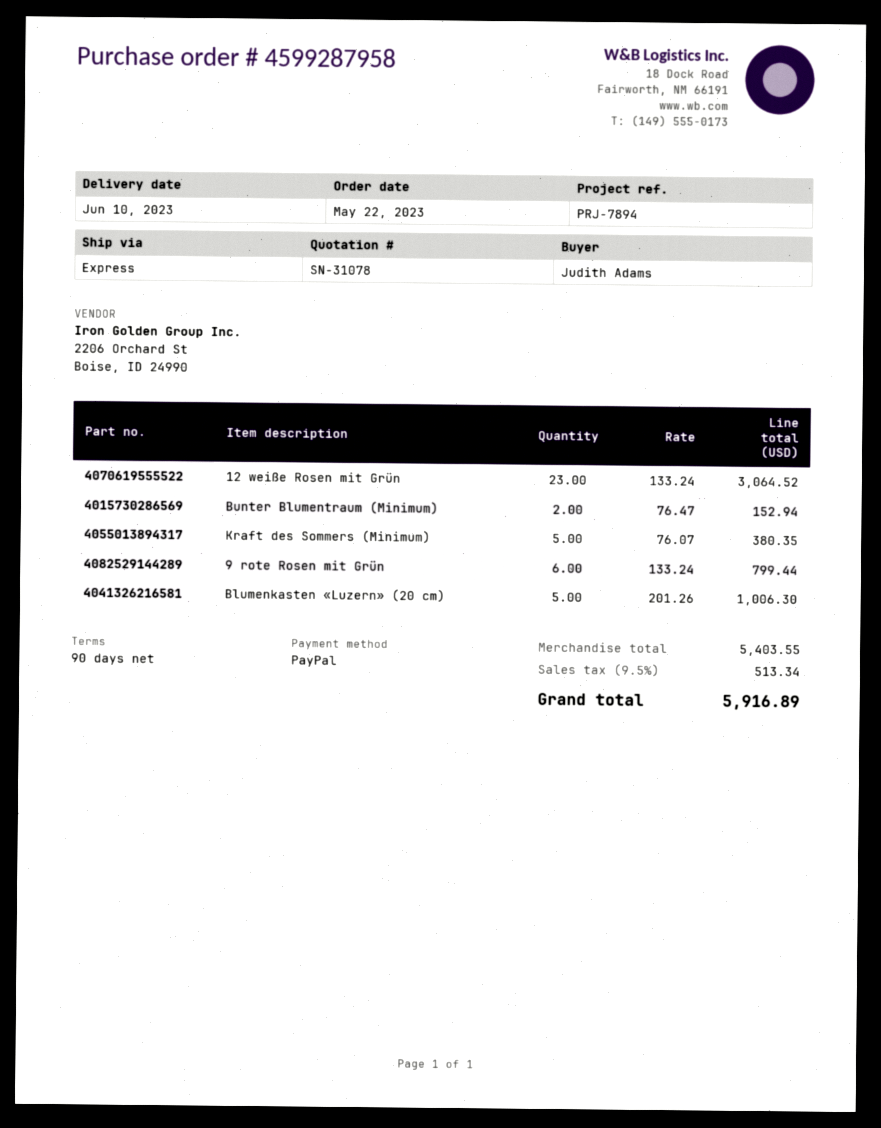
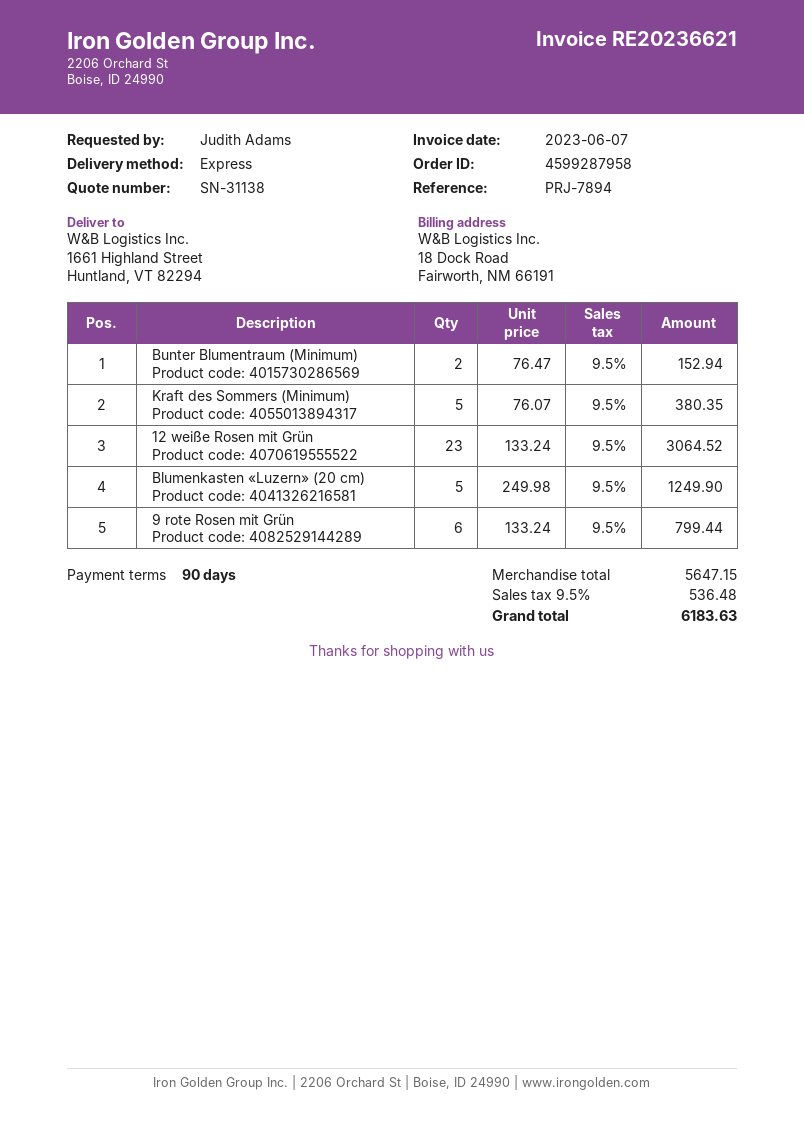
quote number: SN-31078 -> SN-31138
Blumenkasten «Luzern» (20 cm): 5 x 201.26 = 1006.30 -> 5 x 249.98 = 1249.90
subtotal: 5403.55 -> 5647.15
tax: 9.5% = 513.34 -> 9.5% = 536.48
total: 5916.89 -> 6183.63

